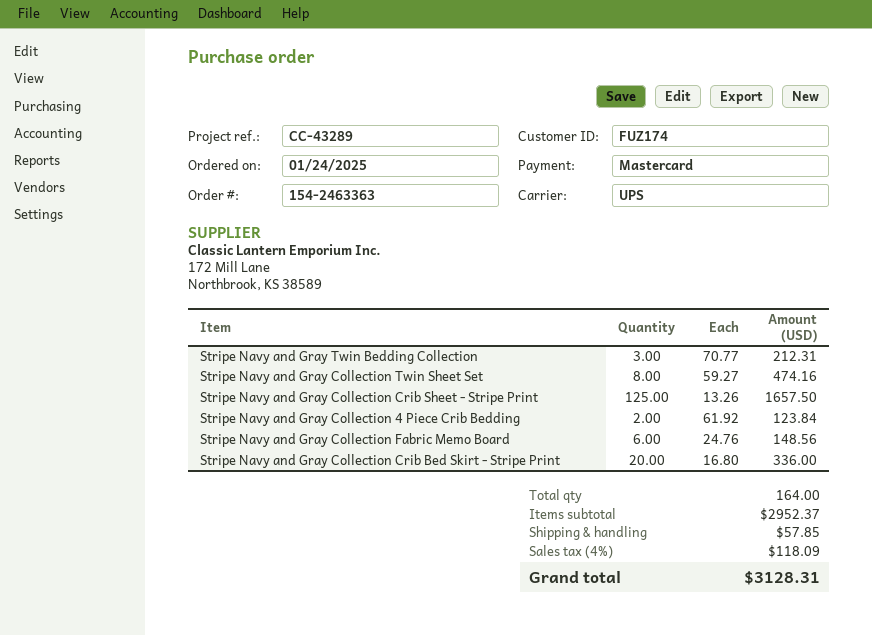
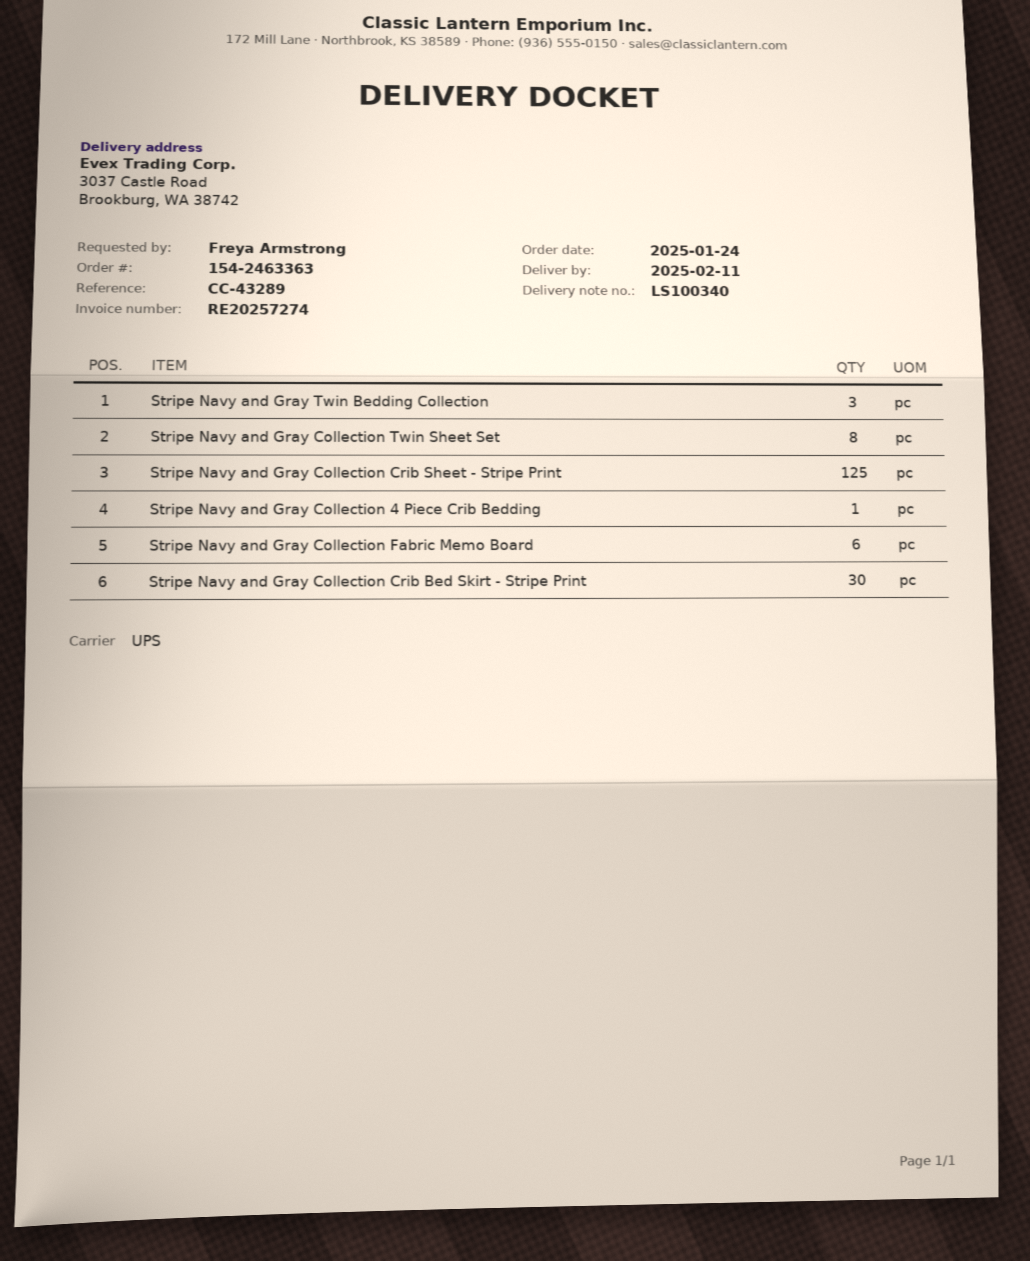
Stripe Navy and Gray Collection 4 Piece Crib Bedding: 2 -> 1
Stripe Navy and Gray Collection Crib Bed Skirt - Stripe Print: 20 -> 30

